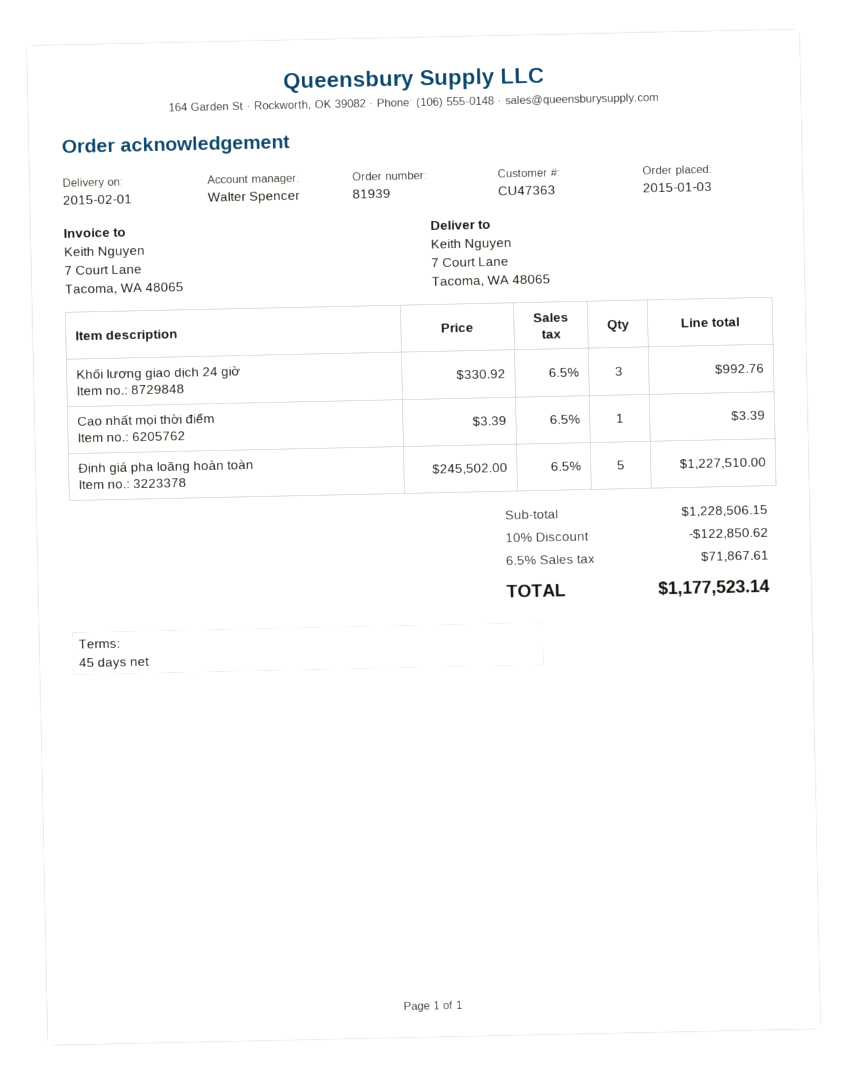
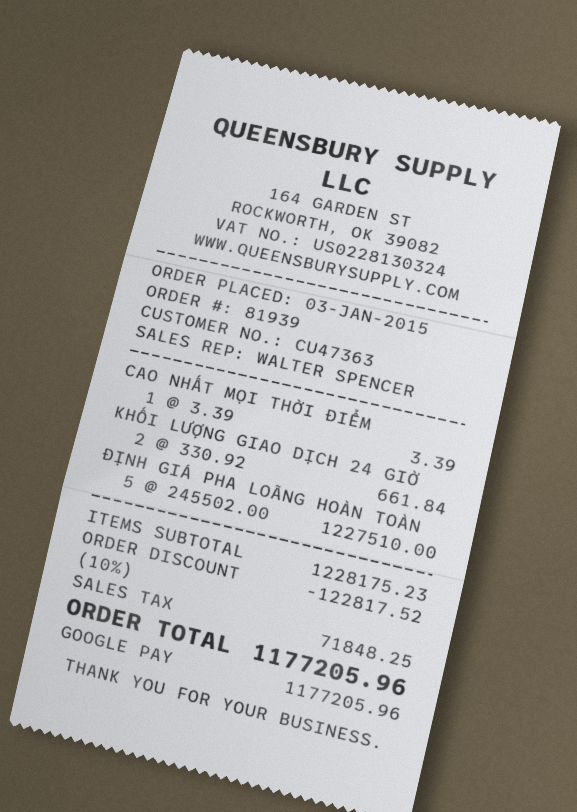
Khối lượng giao dịch 24 giờ: 3 x 330.92 = 992.76 -> 2 x 330.92 = 661.84
subtotal: 1228506.15 -> 1228175.23
discount: 10% = 122850.62 -> 10% = 122817.52
tax: 71867.61 -> 71848.25
total: 1177523.14 -> 1177205.96

